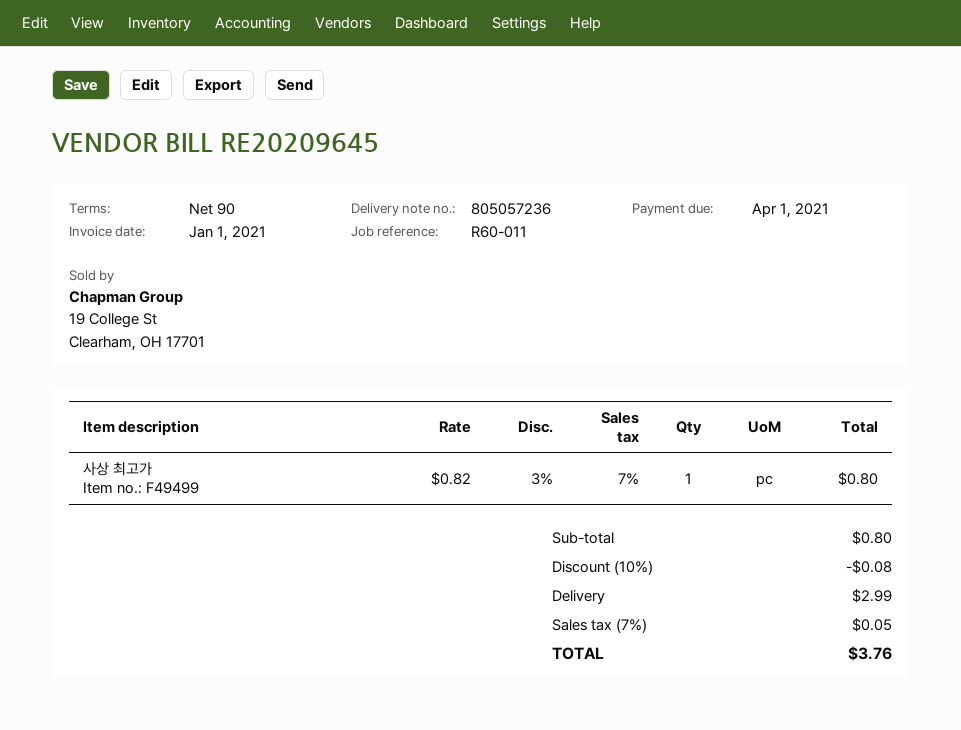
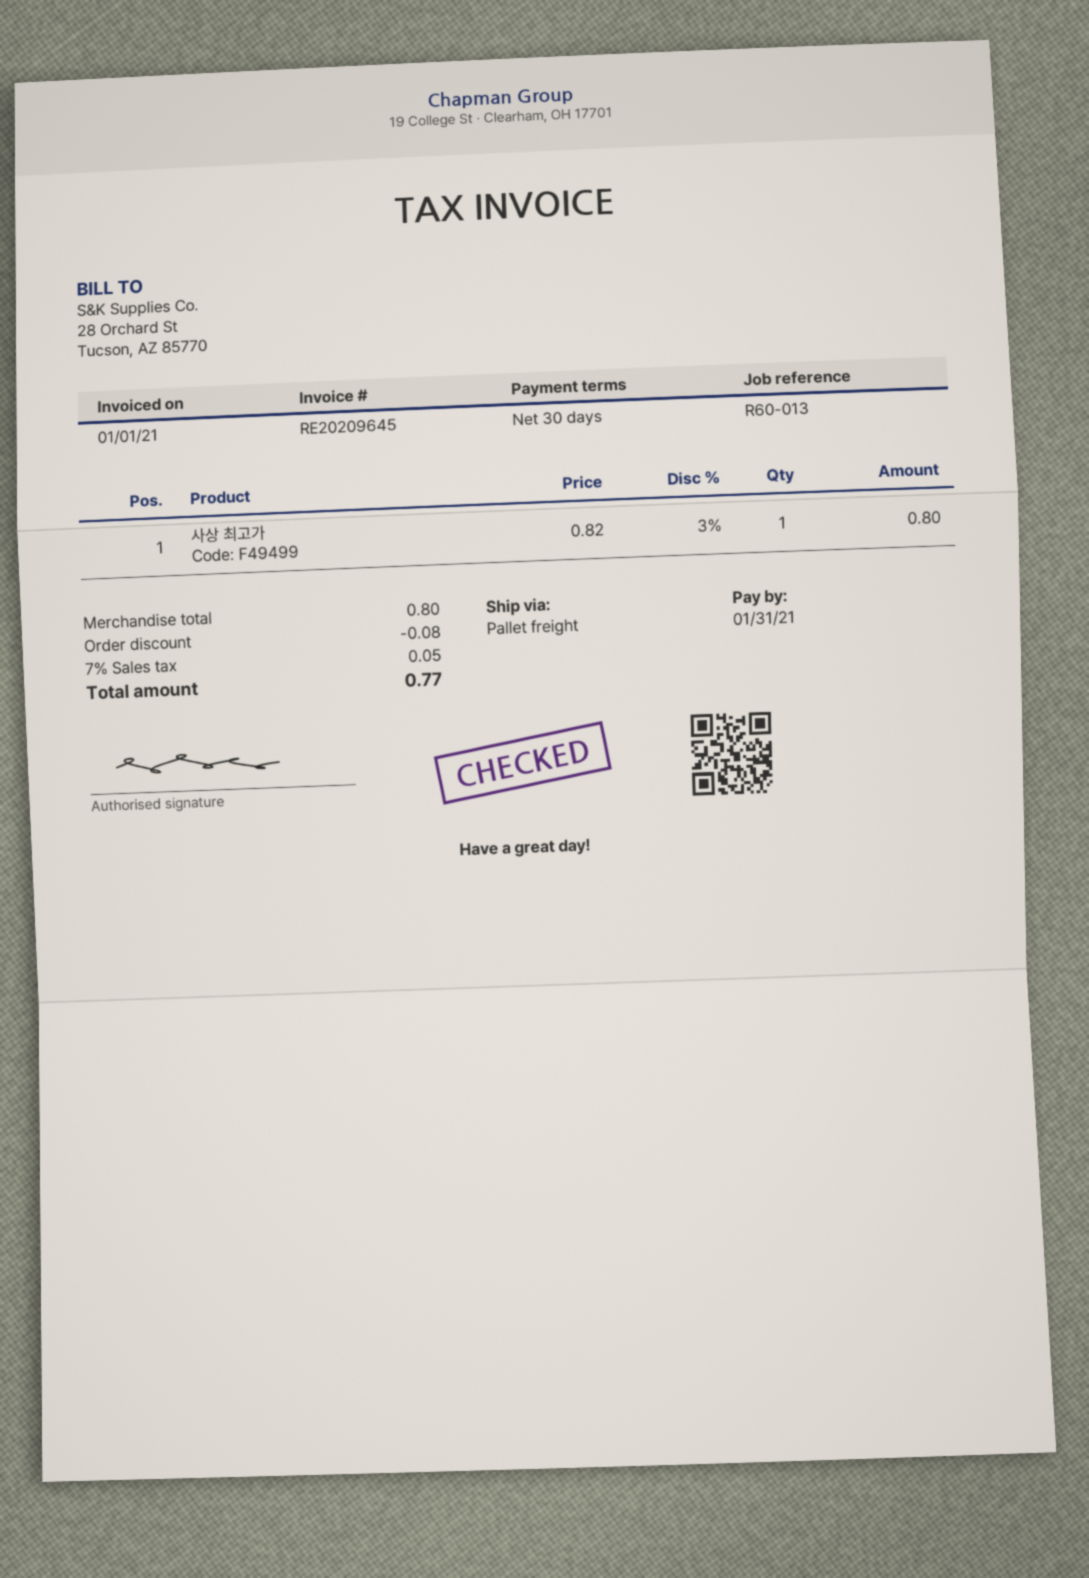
payment terms: 90 days -> 30 days
due date: 2021-04-01 -> 2021-01-31
reference: R60-011 -> R60-013
shipping: 2.99 -> none
total: 3.76 -> 0.77

